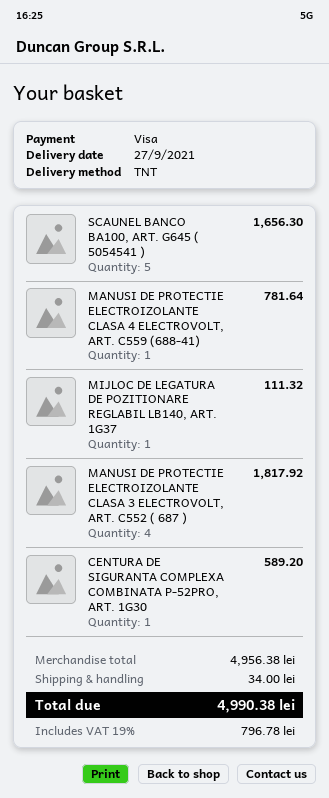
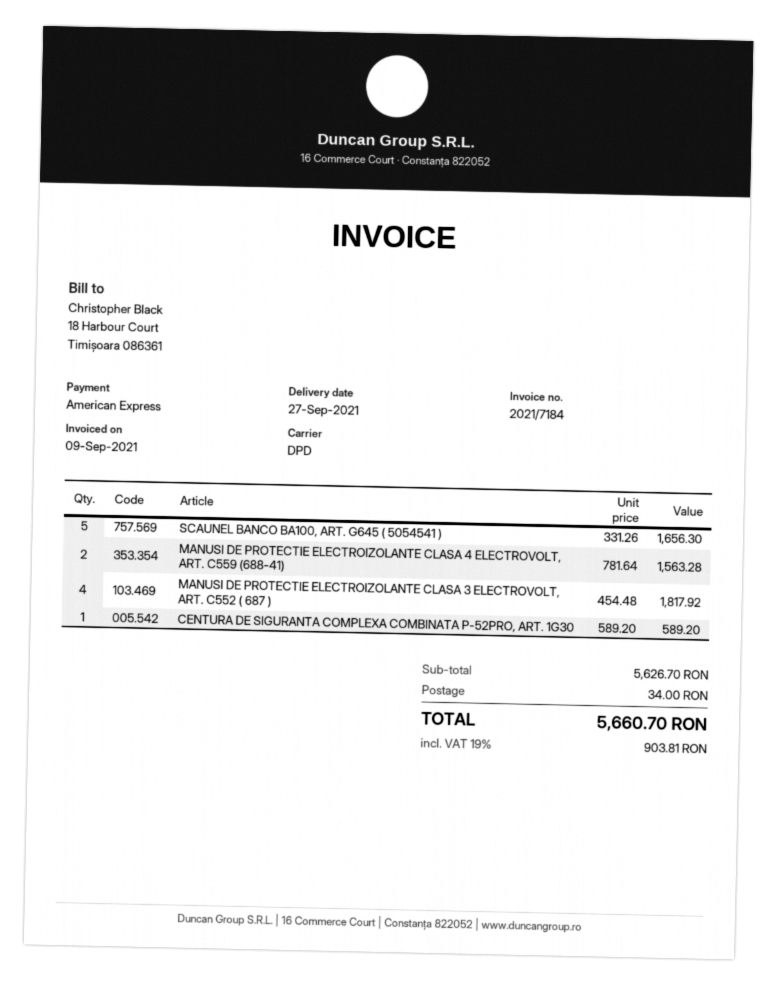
payment method: Visa -> American Express
shipping method: TNT -> DPD
MANUSI DE PROTECTIE ELECTROIZOLANTE CLASA 4 ELECTROVOLT, ART. C559 (688-41): 1 for 781.64 -> 2 for 1563.28
MIJLOC DE LEGATURA DE POZITIONARE REGLABIL LB140, ART. 1G37: 1 for 111.32 -> none
subtotal: 4956.38 -> 5626.70
tax: 19% = 796.78 -> 19% = 903.81
total: 4990.38 -> 5660.70

